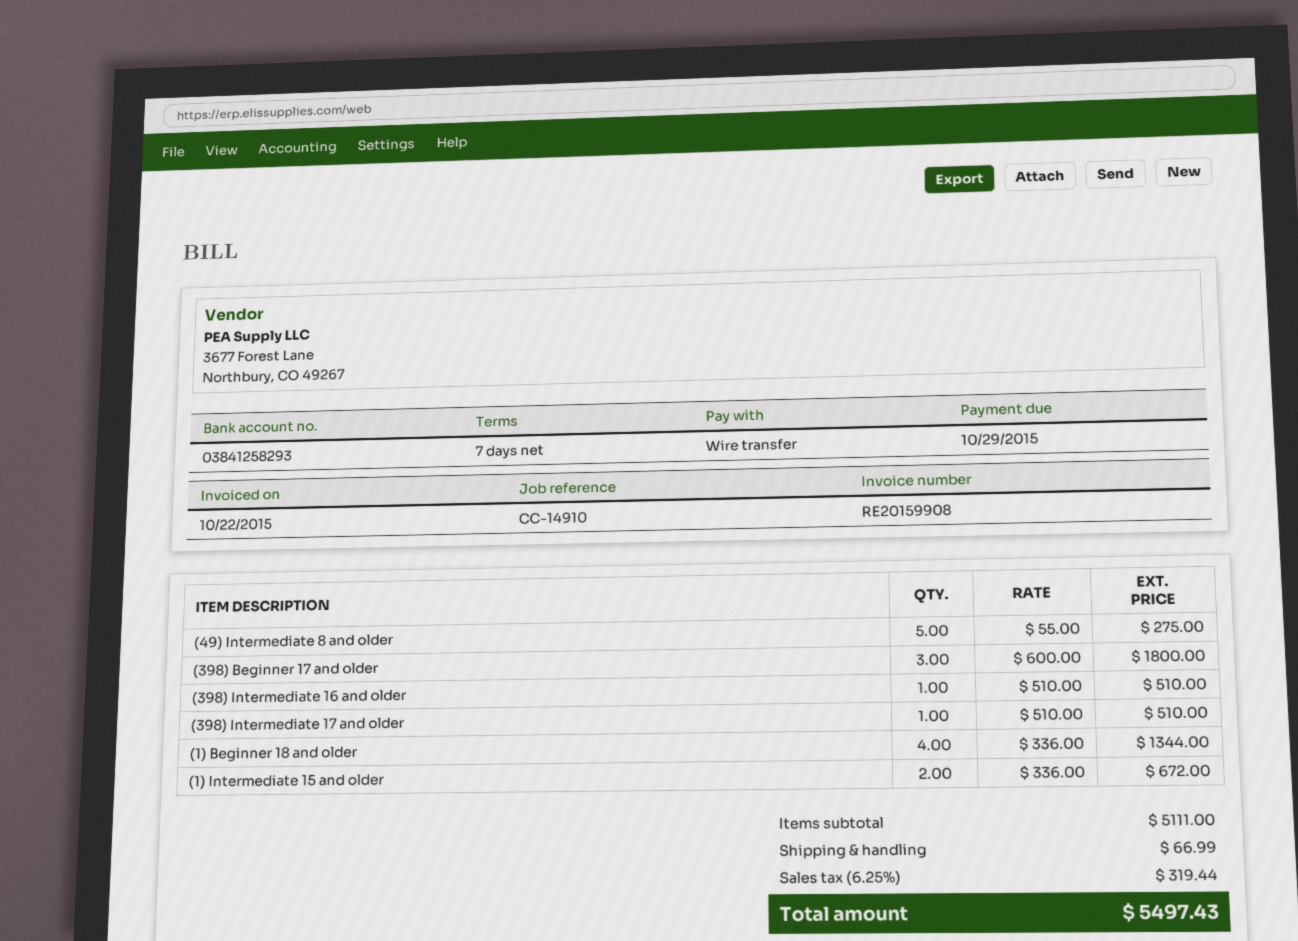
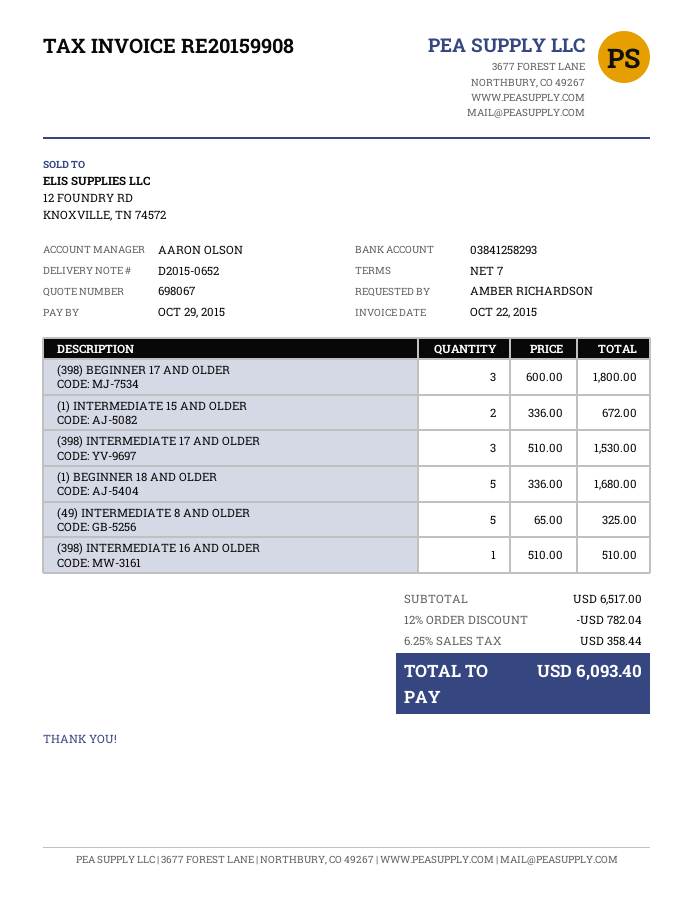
(49) Intermediate 8 and older: 5 x 55.00 = 275.00 -> 5 x 65.00 = 325.00
(398) Intermediate 17 and older: 1 x 510.00 = 510.00 -> 3 x 510.00 = 1530.00
(1) Beginner 18 and older: 4 x 336.00 = 1344.00 -> 5 x 336.00 = 1680.00
subtotal: 5111.00 -> 6517.00
discount: none -> 12% = 782.04
shipping: 66.99 -> none
tax: 6.25% = 319.44 -> 6.25% = 358.44
total: 5497.43 -> 6093.40

